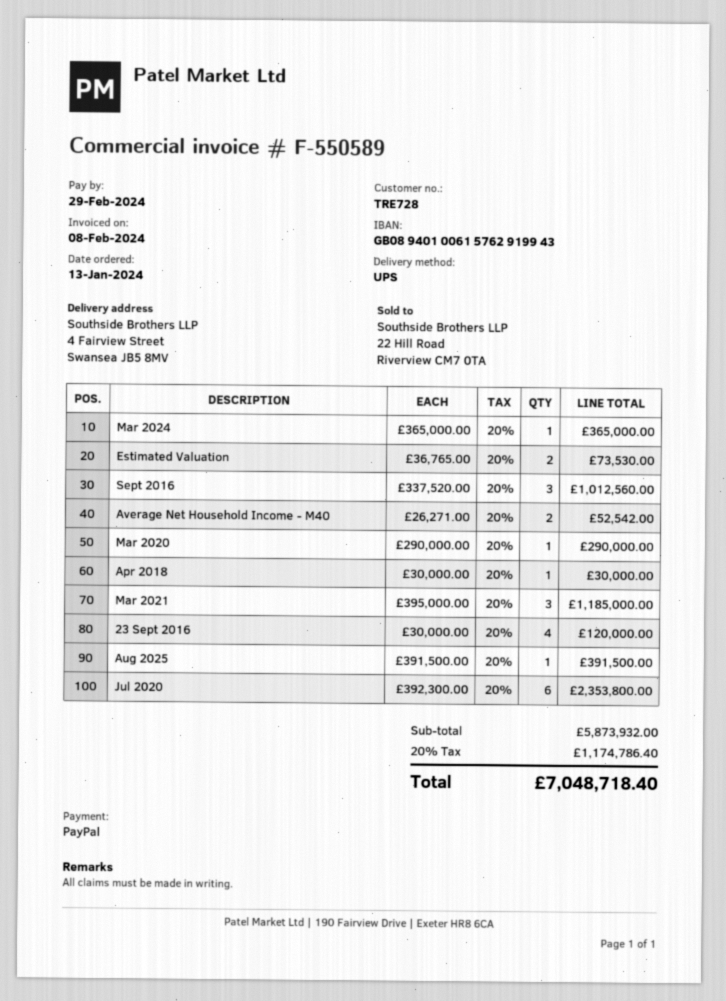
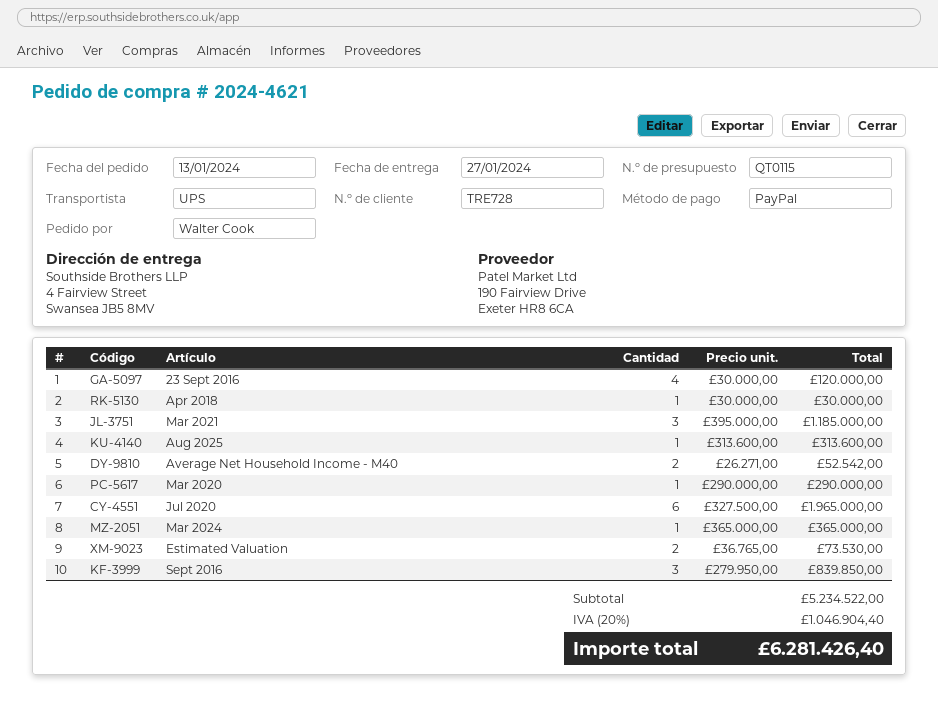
Sept 2016: 3 x 337520.00 = 1012560.00 -> 3 x 279950.00 = 839850.00
Aug 2025: 1 x 391500.00 = 391500.00 -> 1 x 313600.00 = 313600.00
Jul 2020: 6 x 392300.00 = 2353800.00 -> 6 x 327500.00 = 1965000.00
subtotal: 5873932.00 -> 5234522.00
tax: 20% = 1174786.40 -> 20% = 1046904.40
total: 7048718.40 -> 6281426.40

